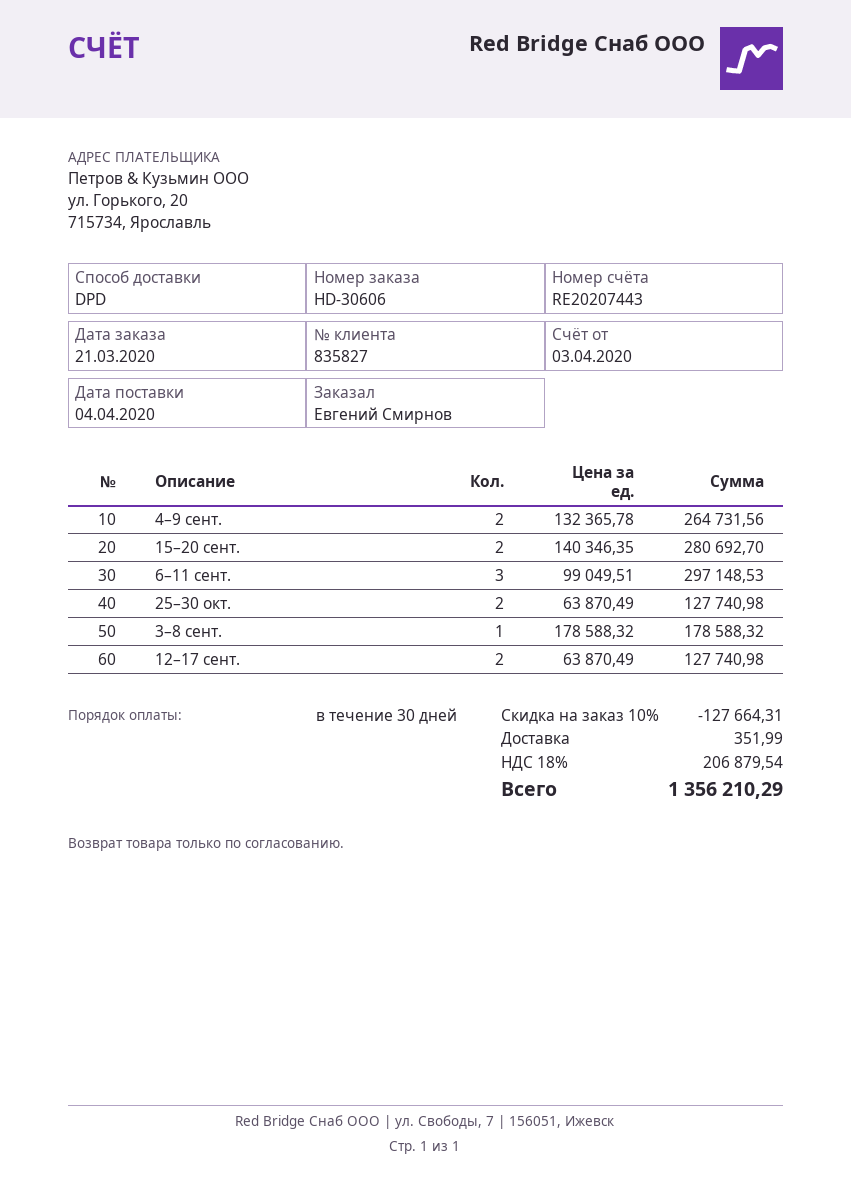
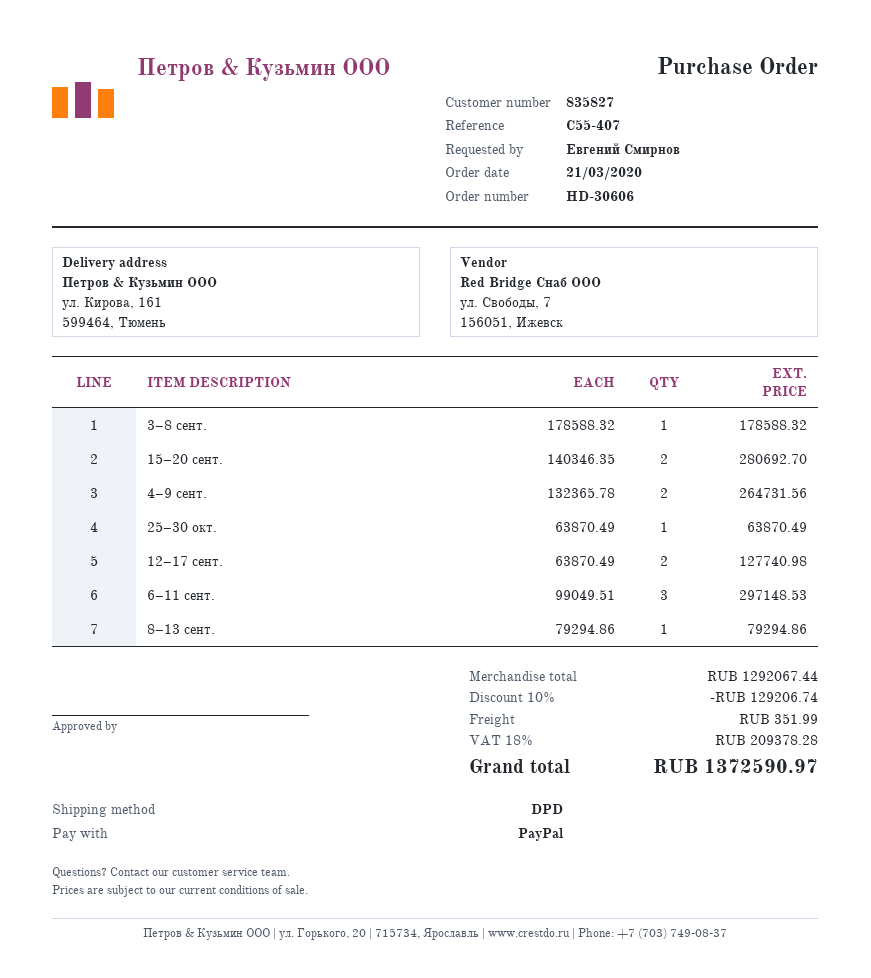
25–30 окт.: 2 x 63870.49 = 127740.98 -> 1 x 63870.49 = 63870.49
8–13 сент.: none -> 1 x 79294.86 = 79294.86
discount: 10% = 127664.31 -> 10% = 129206.74
tax: 18% = 206879.54 -> 18% = 209378.28
total: 1356210.29 -> 1372590.97

